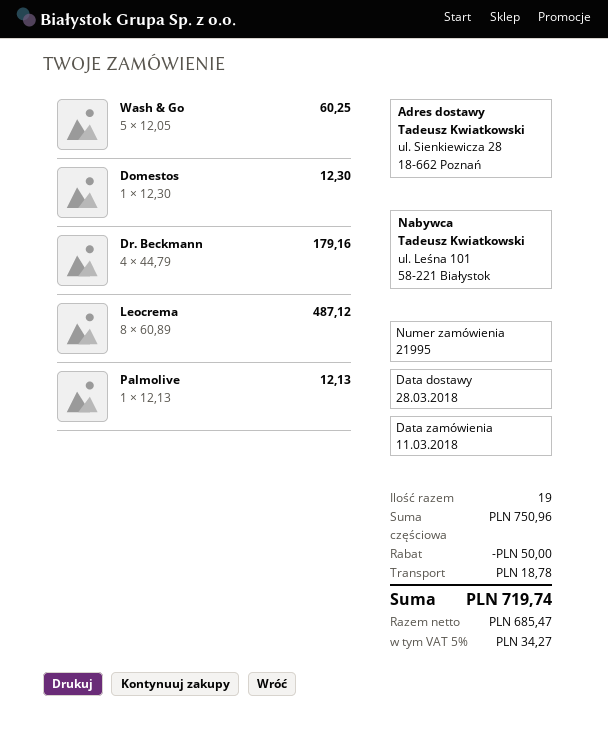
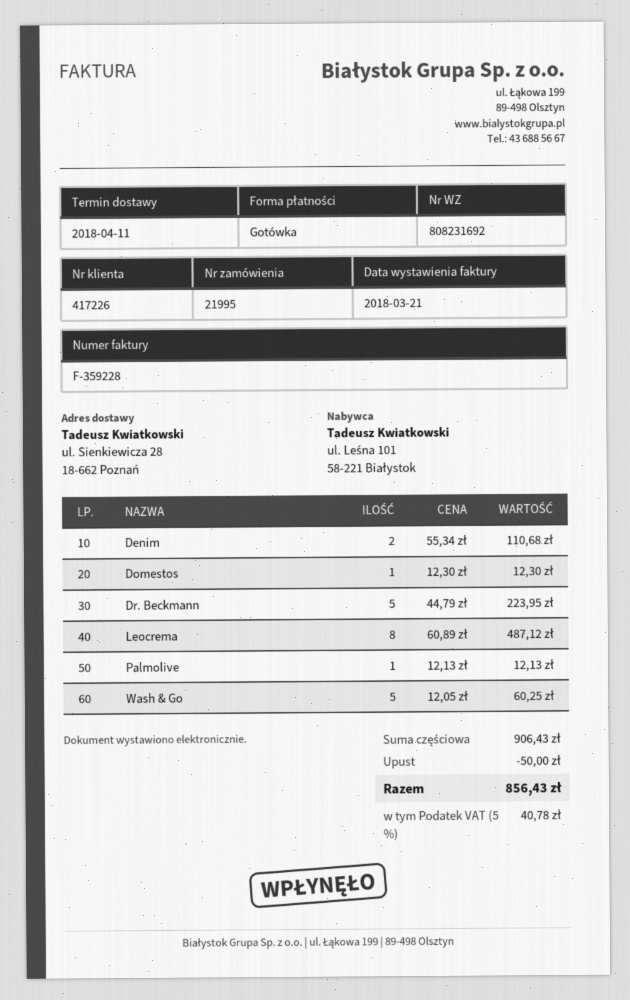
delivery date: 2018-03-28 -> 2018-04-11
Dr. Beckmann: 4 x 44.79 = 179.16 -> 5 x 44.79 = 223.95
Denim: none -> 2 x 55.34 = 110.68
subtotal: 750.96 -> 906.43
shipping: 18.78 -> none
tax: 5% = 34.27 -> 5% = 40.78
total: 719.74 -> 856.43

